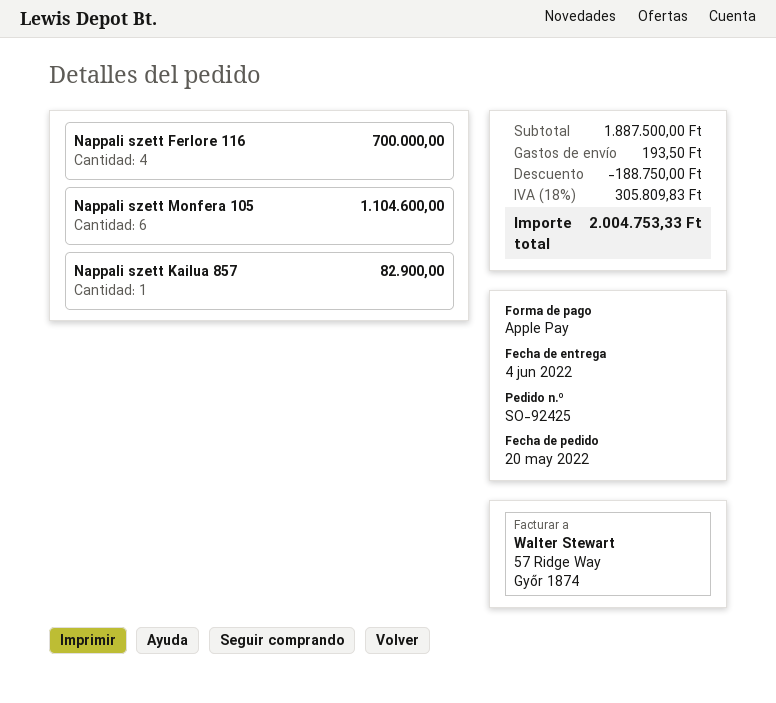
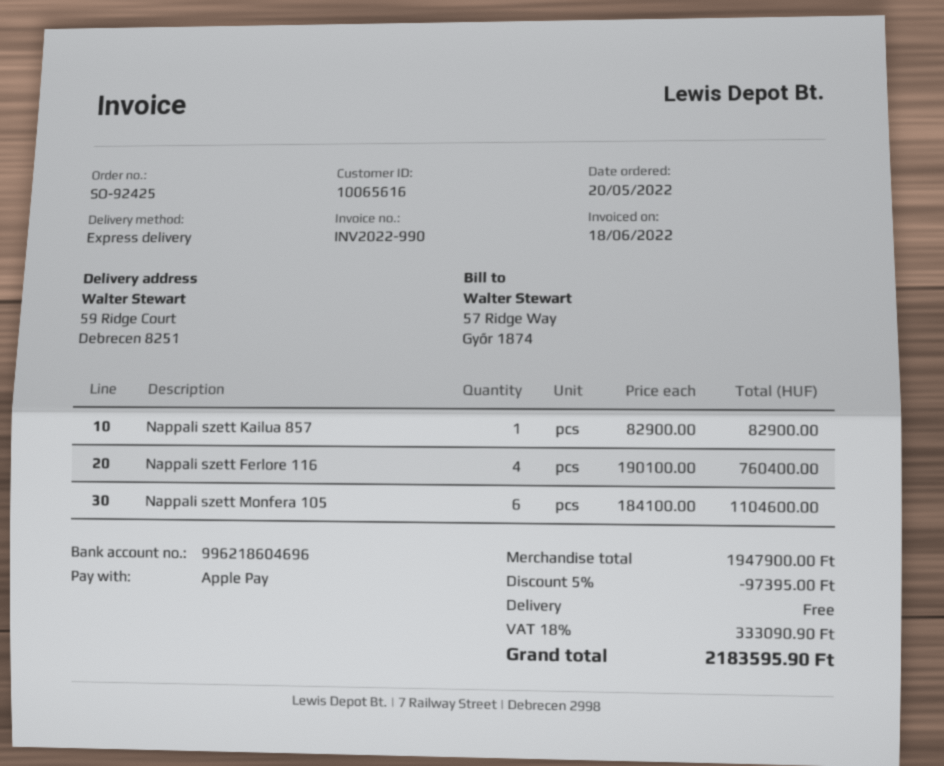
Nappali szett Ferlore 116: 4 for 700000.00 -> 4 for 760400.00
subtotal: 1887500.00 -> 1947900.00
discount: 188750.00 -> 97395.00
shipping: 193.50 -> 0.00
tax: 18% = 305809.83 -> 18% = 333090.90
total: 2004753.33 -> 2183595.90

